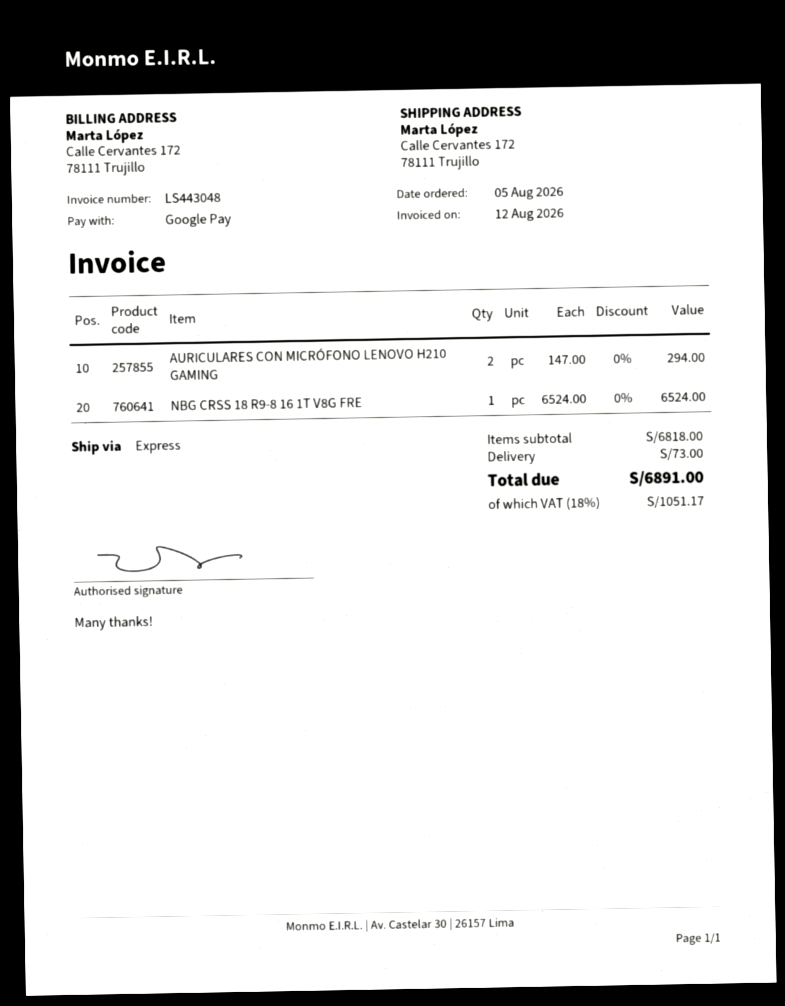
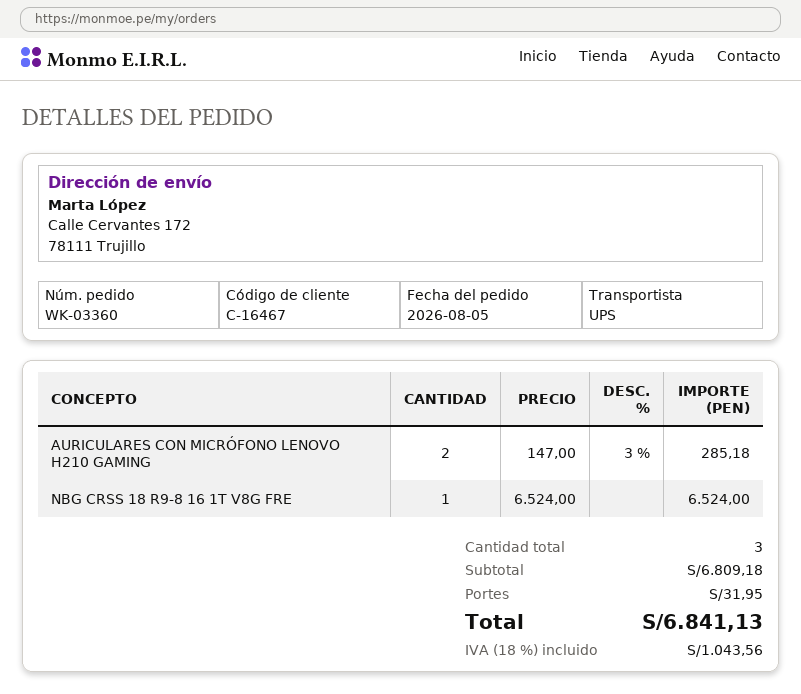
shipping method: express -> UPS
AURICULARES CON MICRÓFONO LENOVO H210 GAMING: 2 x 147.00 = 294.00 -> 2 x 147.00 - 3% = 285.18
subtotal: 6818.00 -> 6809.18
shipping: 73.00 -> 31.95
tax: 18% = 1051.17 -> 18% = 1043.56
total: 6891.00 -> 6841.13

